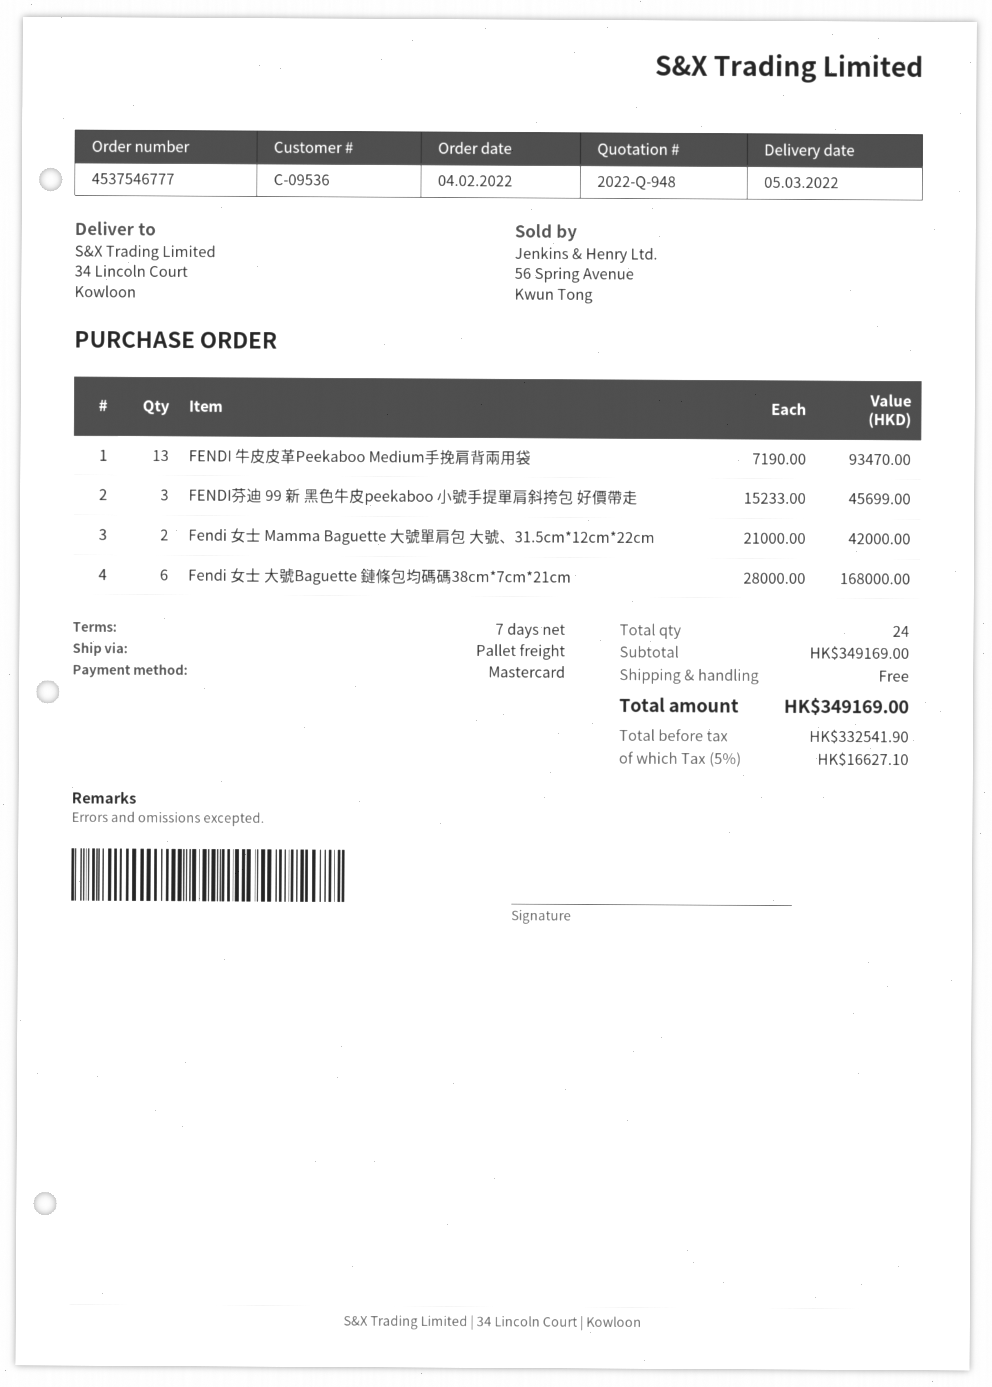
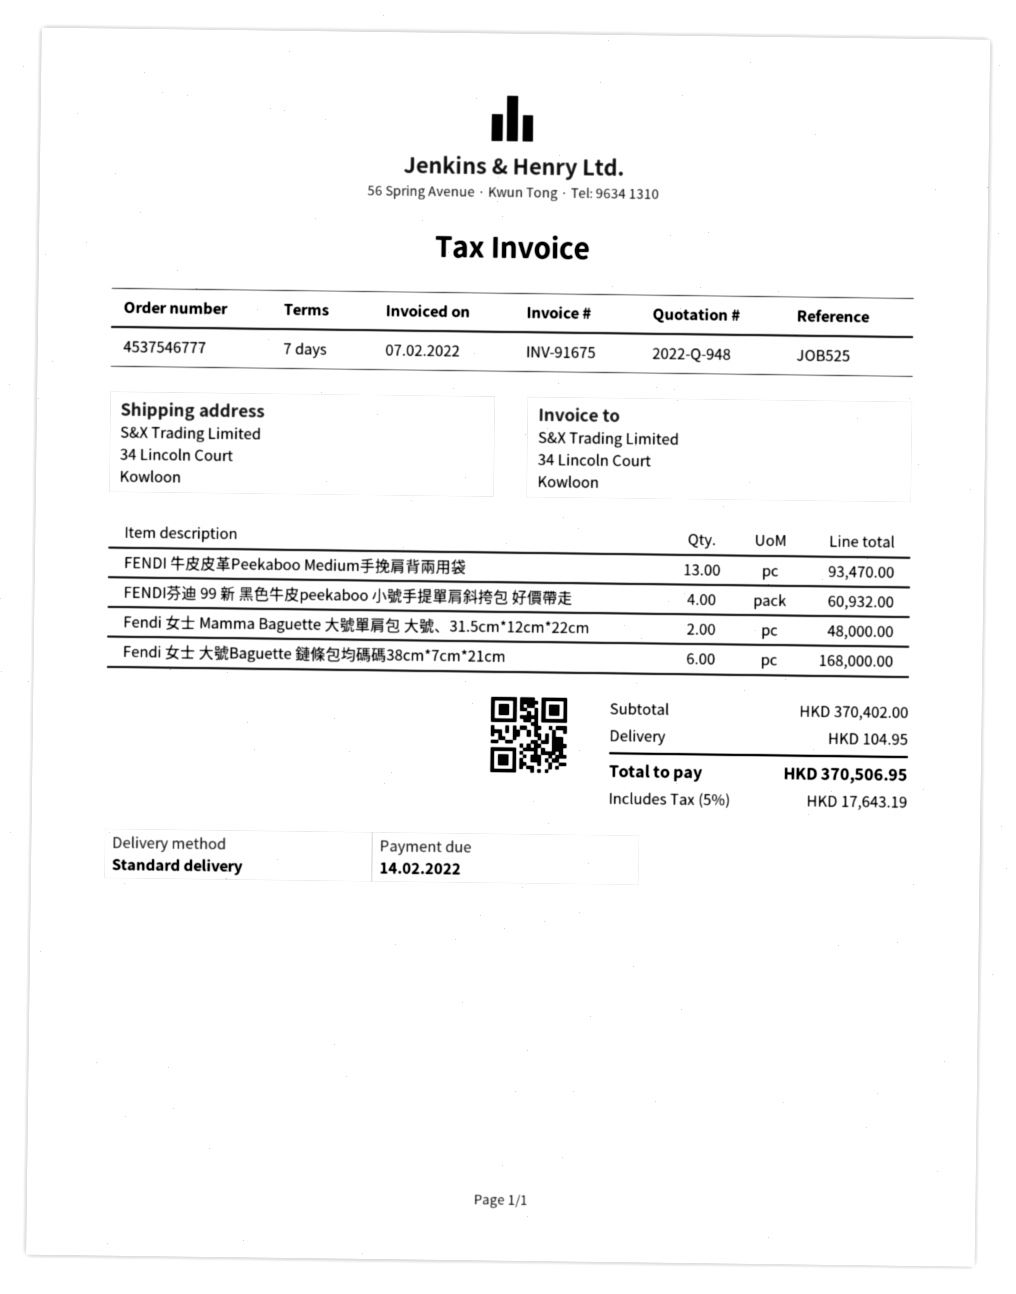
shipping method: pallet freight -> standard
FENDI芬迪 99 新 黑色牛皮peekaboo 小號手提單肩斜挎包 好價帶走: 3 for 45699.00 -> 4 for 60932.00
Fendi 女士 Mamma Baguette 大號單肩包 大號、31.5cm*12cm*22cm: 2 for 42000.00 -> 2 for 48000.00
subtotal: 349169.00 -> 370402.00
shipping: 0.00 -> 104.95
tax: 5% = 16627.10 -> 5% = 17643.19
total: 349169.00 -> 370506.95

